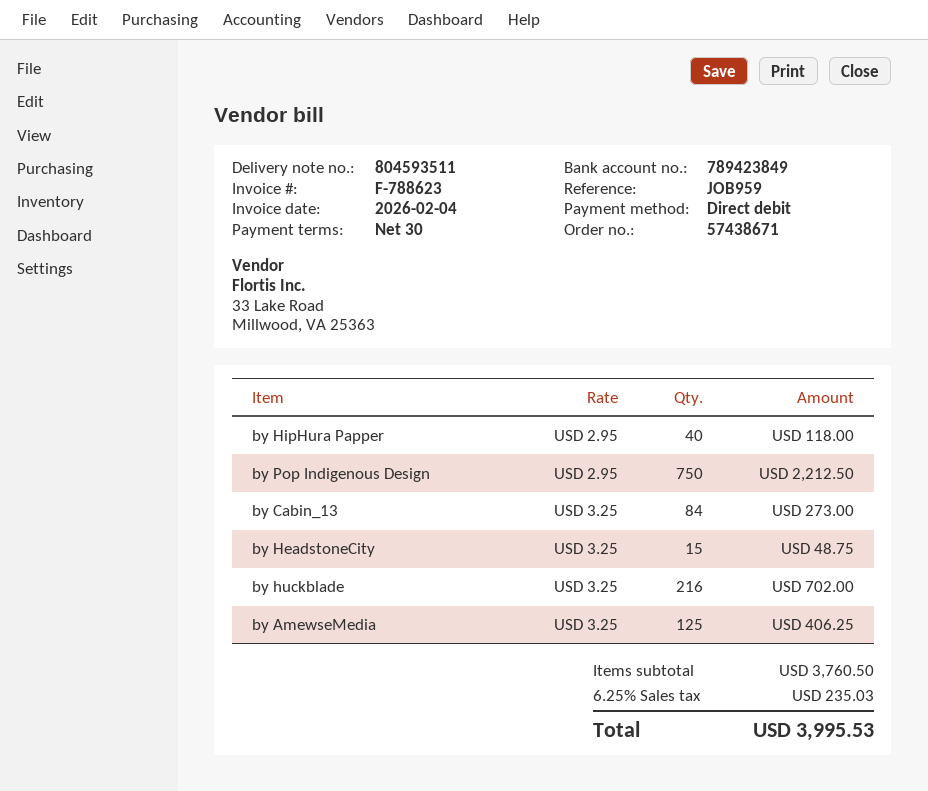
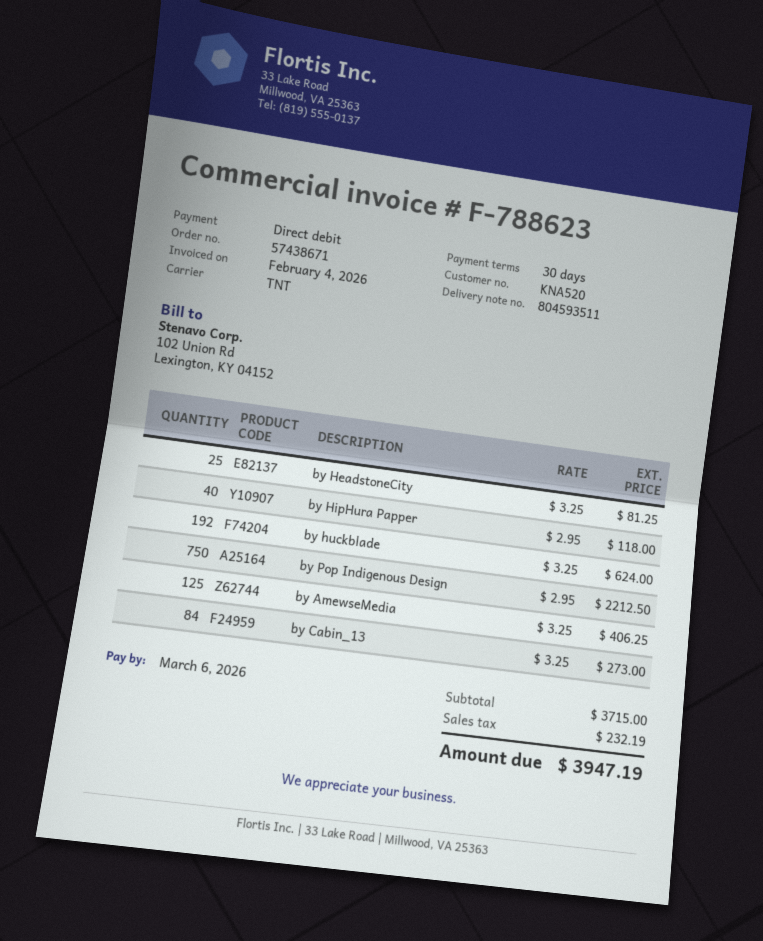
by HeadstoneCity: 15 x 3.25 = 48.75 -> 25 x 3.25 = 81.25
by huckblade: 216 x 3.25 = 702.00 -> 192 x 3.25 = 624.00
subtotal: 3760.50 -> 3715.00
tax: 235.03 -> 232.19
total: 3995.53 -> 3947.19

